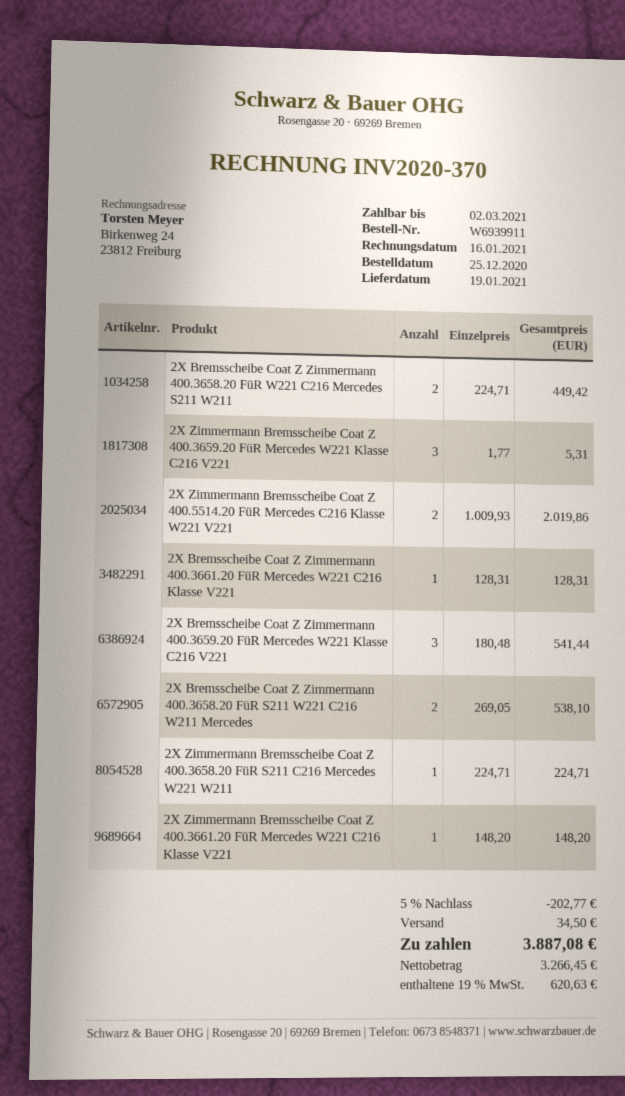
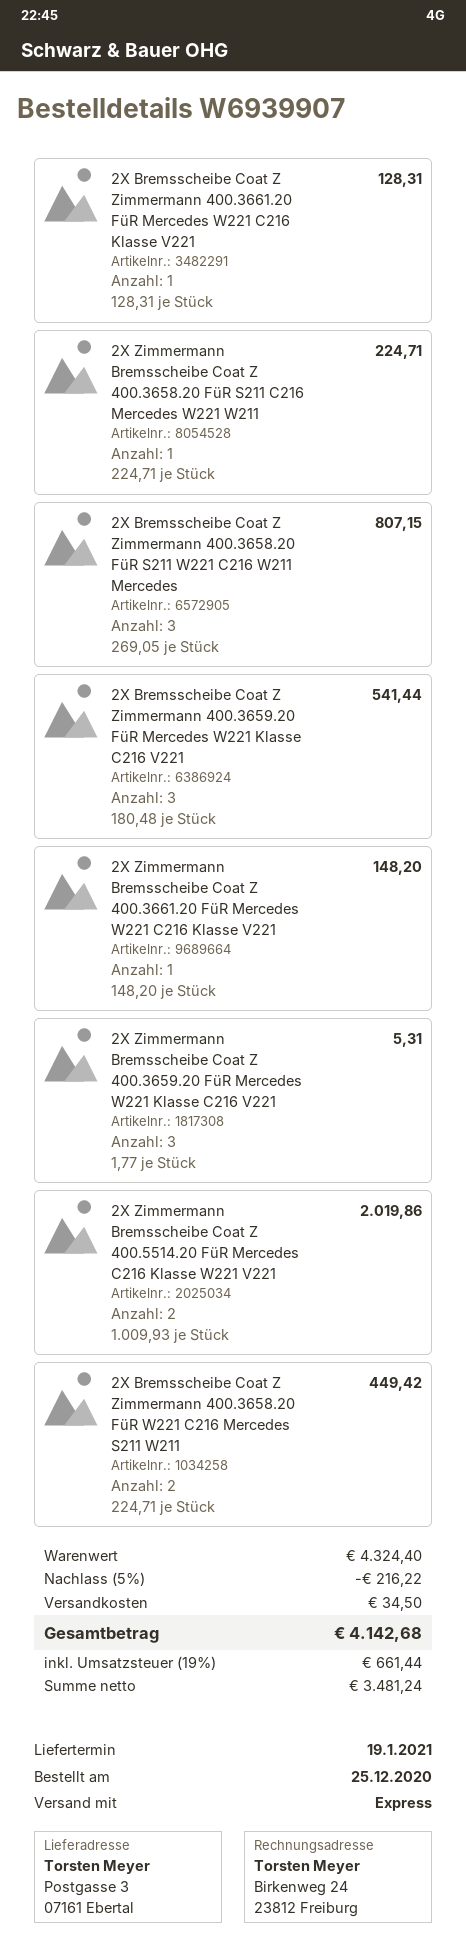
order number: W6939911 -> W6939907
2X Bremsscheibe Coat Z Zimmermann 400.3658.20 FüR S211 W221 C216 W211 Mercedes: 2 x 269.05 = 538.10 -> 3 x 269.05 = 807.15
discount: 5% = 202.77 -> 5% = 216.22
net: 3266.45 -> 3481.24
tax: 19% = 620.63 -> 19% = 661.44
total: 3887.08 -> 4142.68

